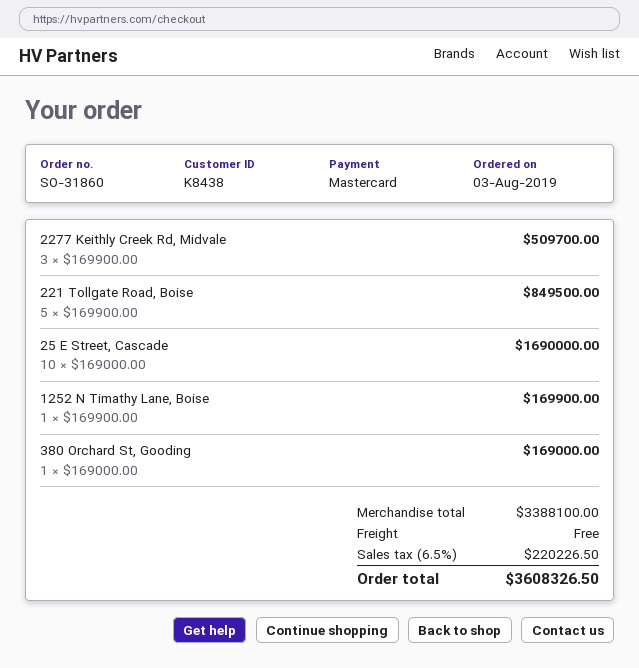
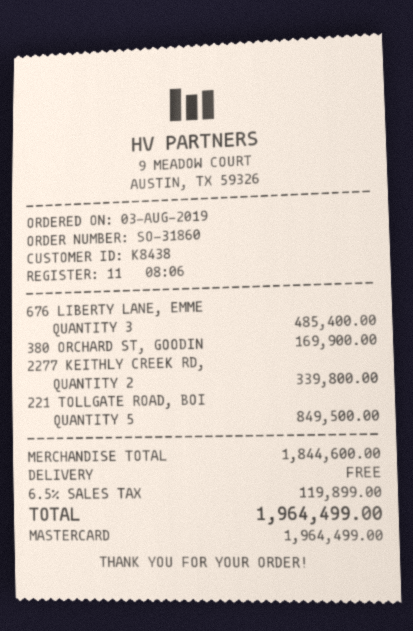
2277 Keithly Creek Rd, Midvale: 3 for 509700.00 -> 2 for 339800.00
25 E Street, Cascade: 10 for 1690000.00 -> none
1252 N Timathy Lane, Boise: 1 for 169900.00 -> none
380 Orchard St, Gooding: 1 for 169000.00 -> 1 for 169900.00
676 LIBERTY LANE, EMME: none -> 3 for 485400.00
subtotal: 3388100.00 -> 1844600.00
tax: 6.5% = 220226.50 -> 6.5% = 119899.00
total: 3608326.50 -> 1964499.00

